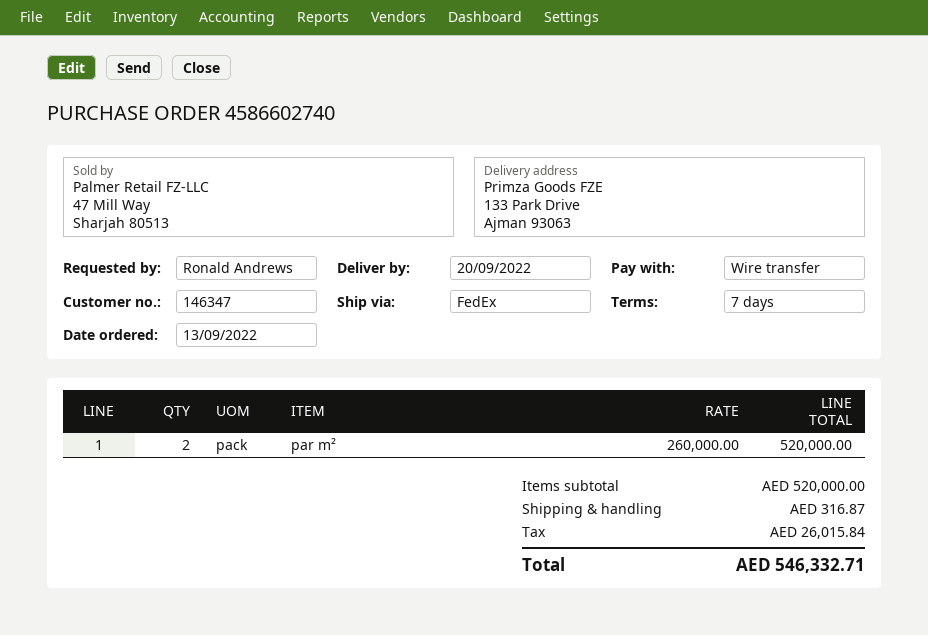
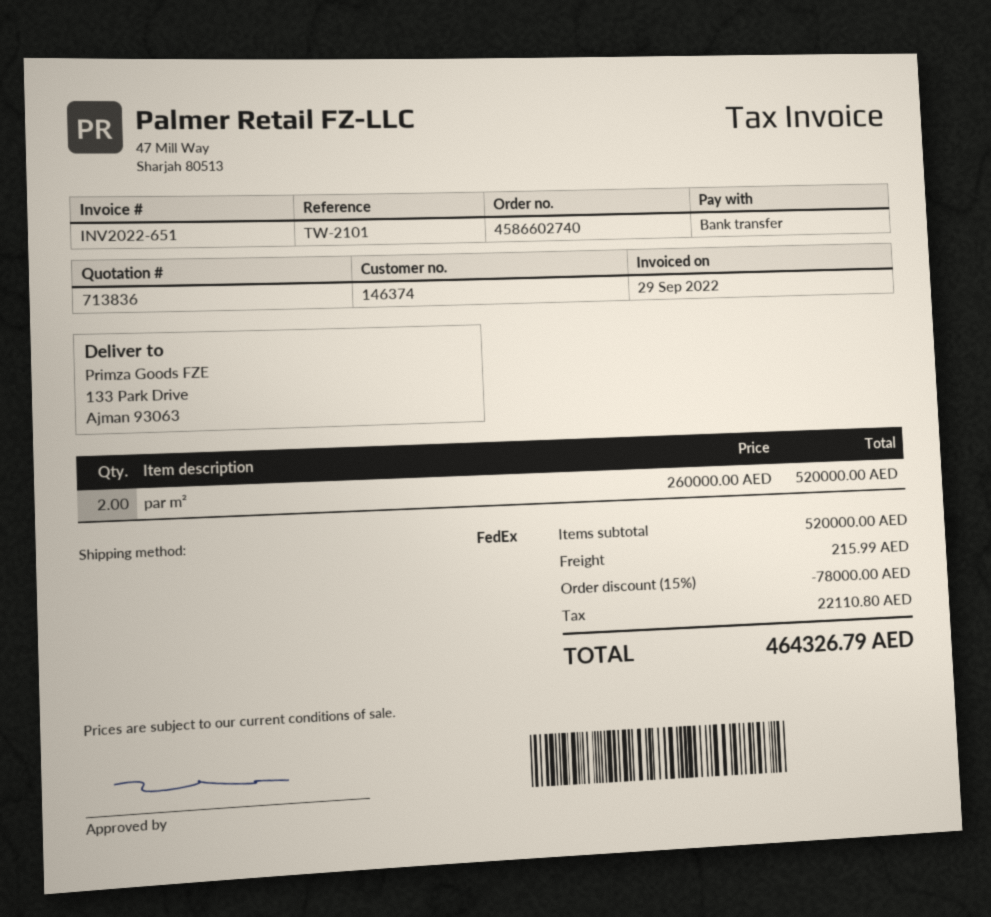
customer number: 146347 -> 146374
discount: none -> 15% = 78000.00
shipping: 316.87 -> 215.99
tax: 26015.84 -> 22110.80
total: 546332.71 -> 464326.79

